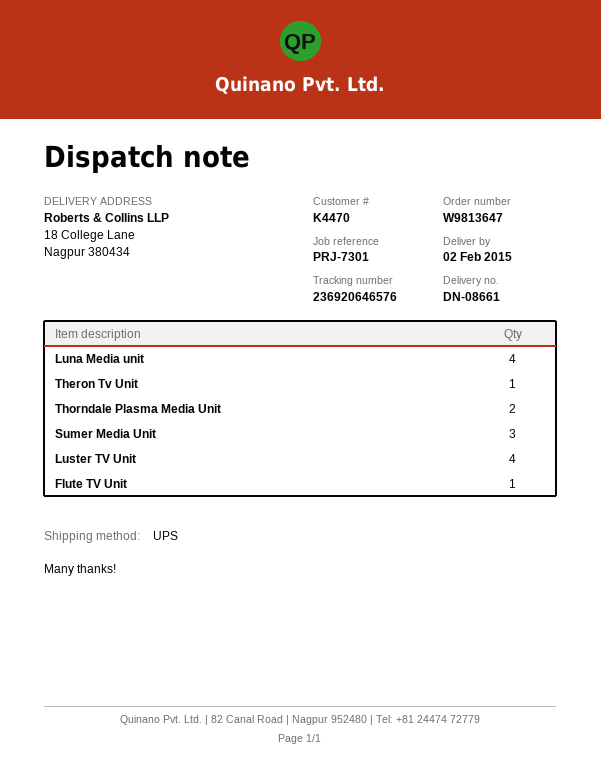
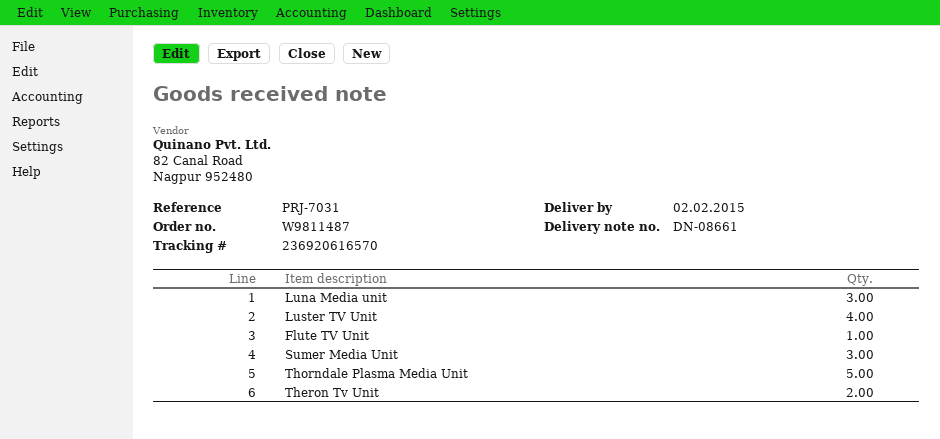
order number: W9813647 -> W9811487
reference: PRJ-7301 -> PRJ-7031
tracking number: 236920646576 -> 236920616570
Luna Media unit: 4 -> 3
Theron Tv Unit: 1 -> 2
Thorndale Plasma Media Unit: 2 -> 5

